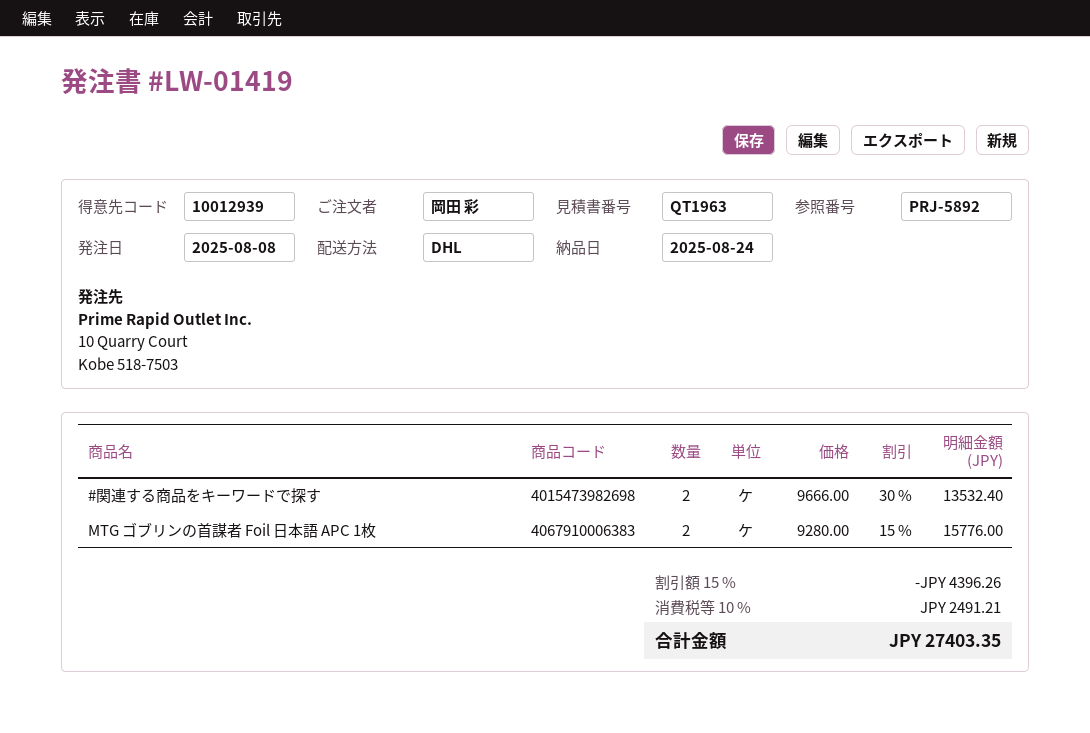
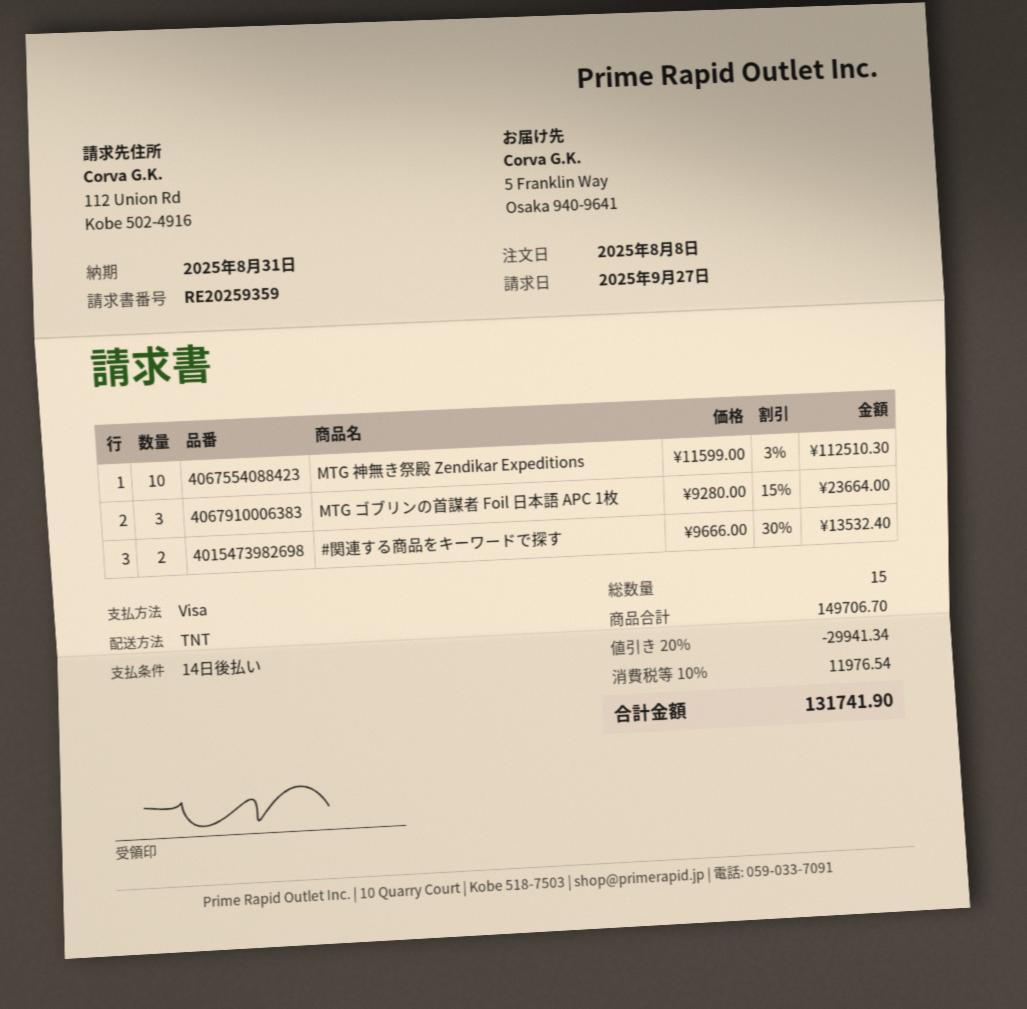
delivery date: 2025-08-24 -> 2025-08-31
shipping method: DHL -> TNT
MTG ゴブリンの首謀者 Foil 日本語 APC 1枚: 2 x 9280.00 - 15% = 15776.00 -> 3 x 9280.00 - 15% = 23664.00
MTG 神無き祭殿 Zendikar Expeditions: none -> 10 x 11599.00 - 3% = 112510.30
discount: 15% = 4396.26 -> 20% = 29941.34
tax: 10% = 2491.21 -> 10% = 11976.54
total: 27403.35 -> 131741.90

